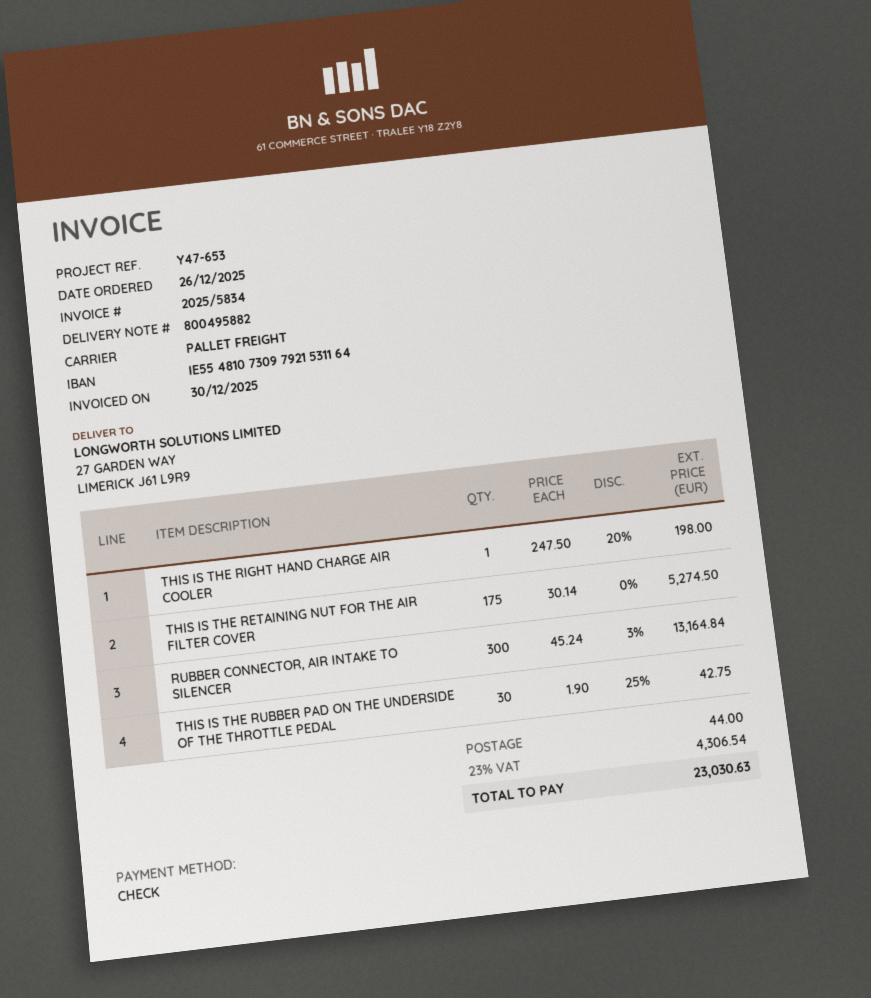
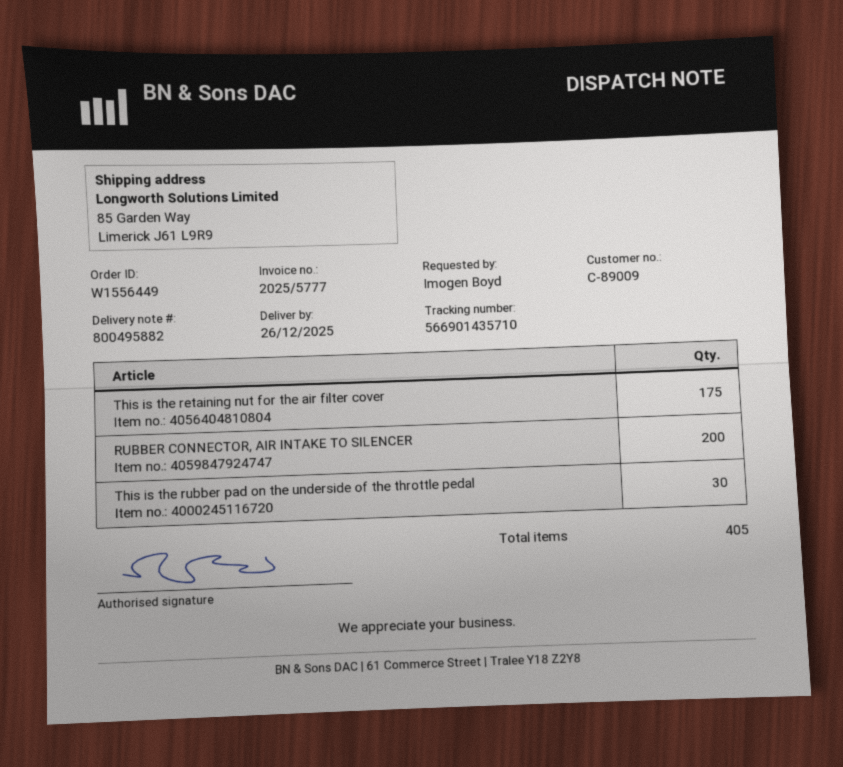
invoice number: 2025/5834 -> 2025/5777
ship to: 27 GARDEN WAY, LIMERICK J61 L9R9 -> 85 Garden Way, Limerick J61 L9R9
THIS IS THE RIGHT HAND CHARGE AIR COOLER: 1 -> none
RUBBER CONNECTOR, AIR INTAKE TO SILENCER: 300 -> 200

